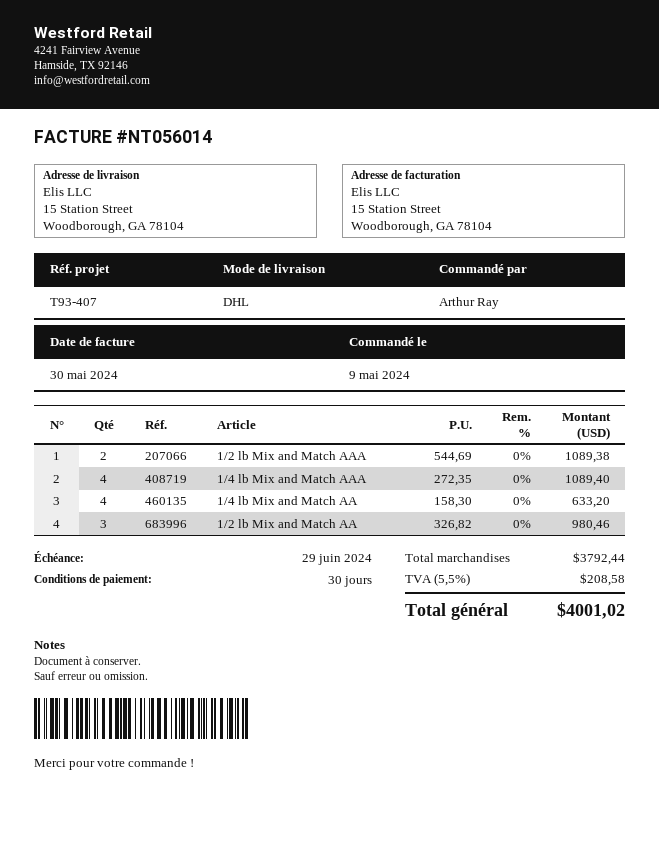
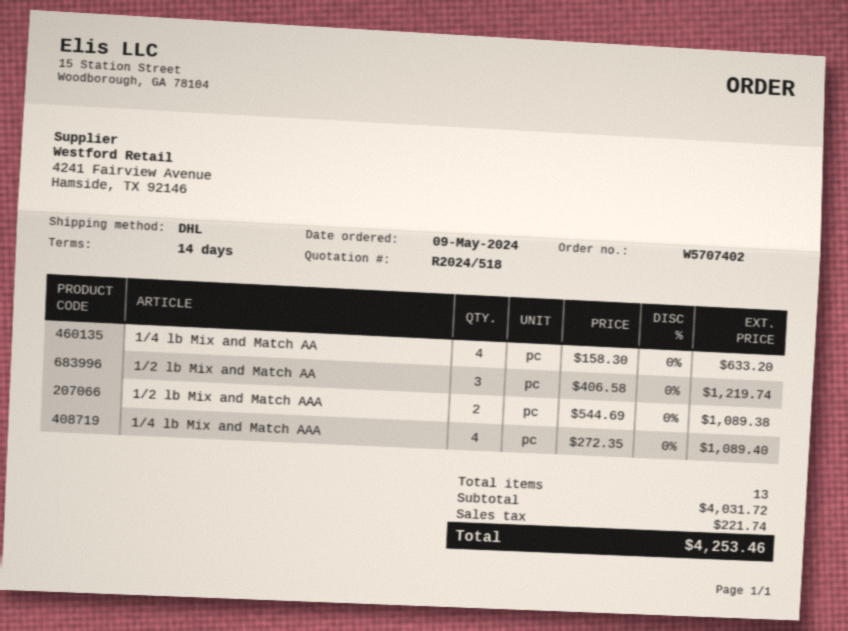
payment terms: 30 days -> 14 days
1/2 lb Mix and Match AA: 3 x 326.82 = 980.46 -> 3 x 406.58 = 1219.74
subtotal: 3792.44 -> 4031.72
tax: 208.58 -> 221.74
total: 4001.02 -> 4253.46

